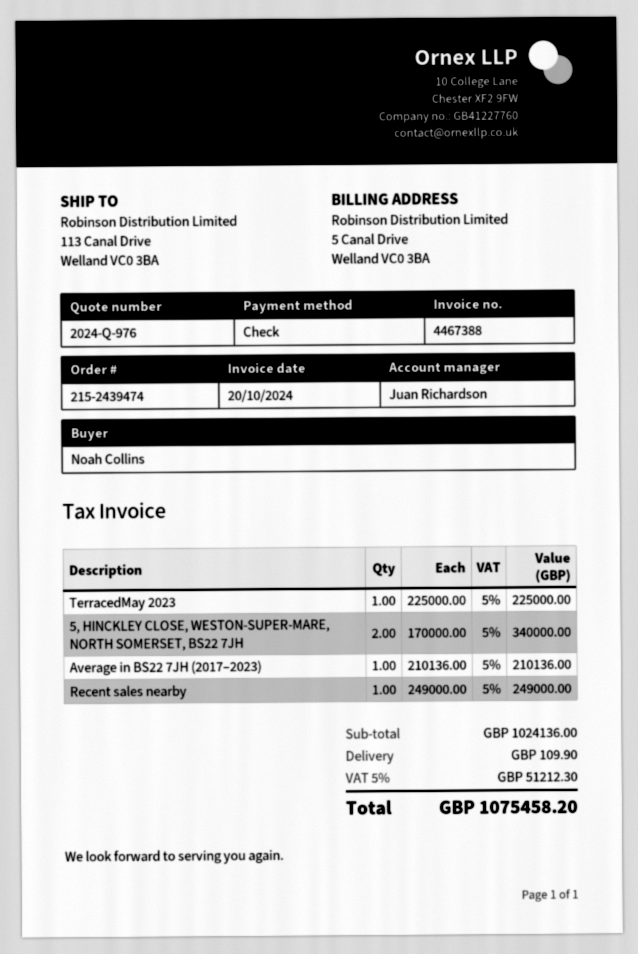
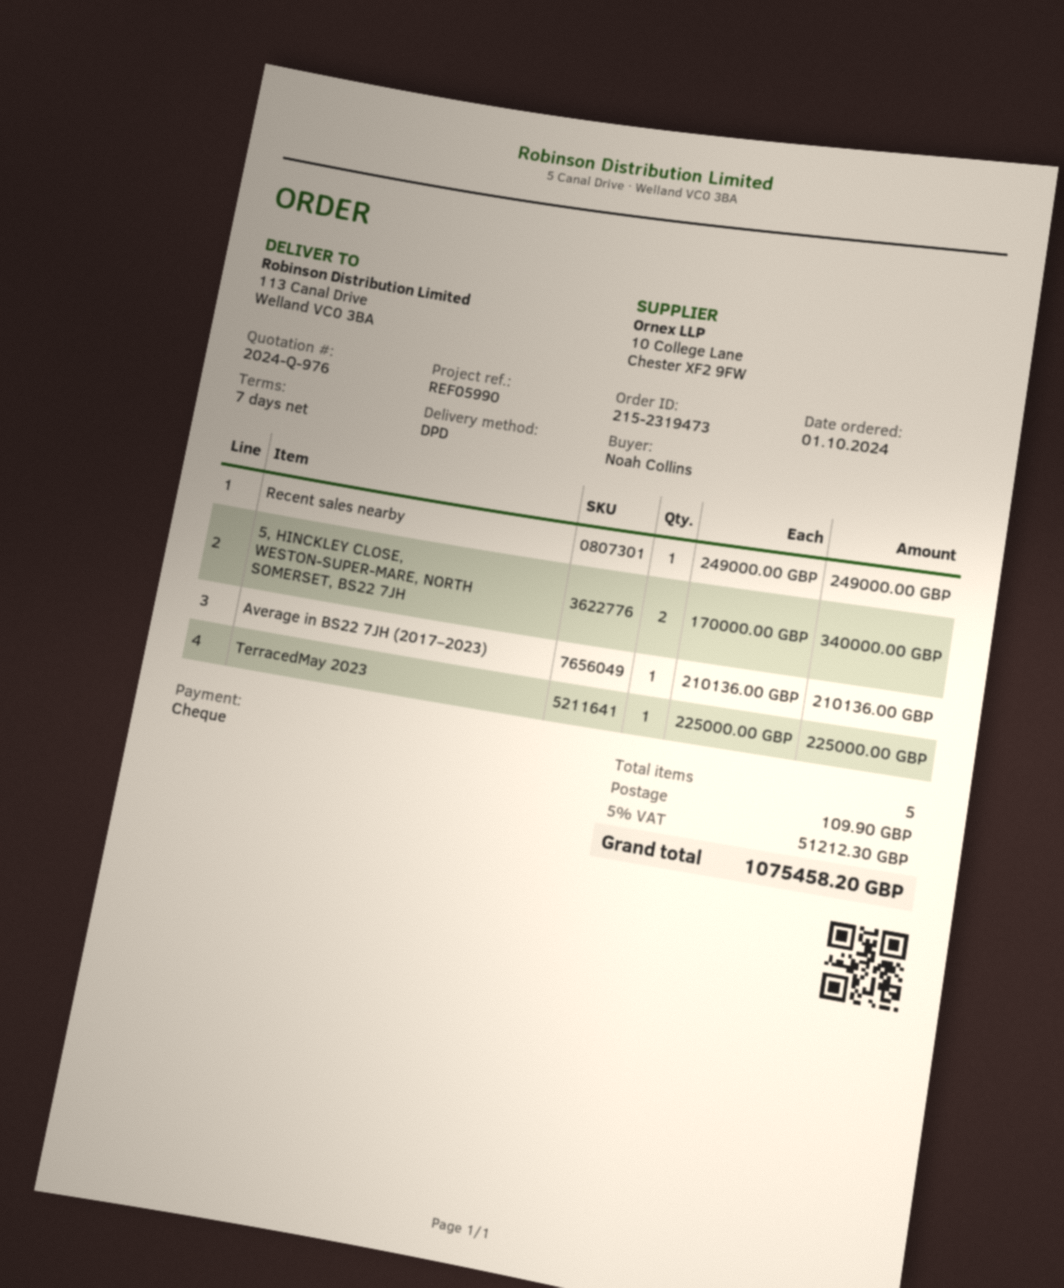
order number: 215-2439474 -> 215-2319473

